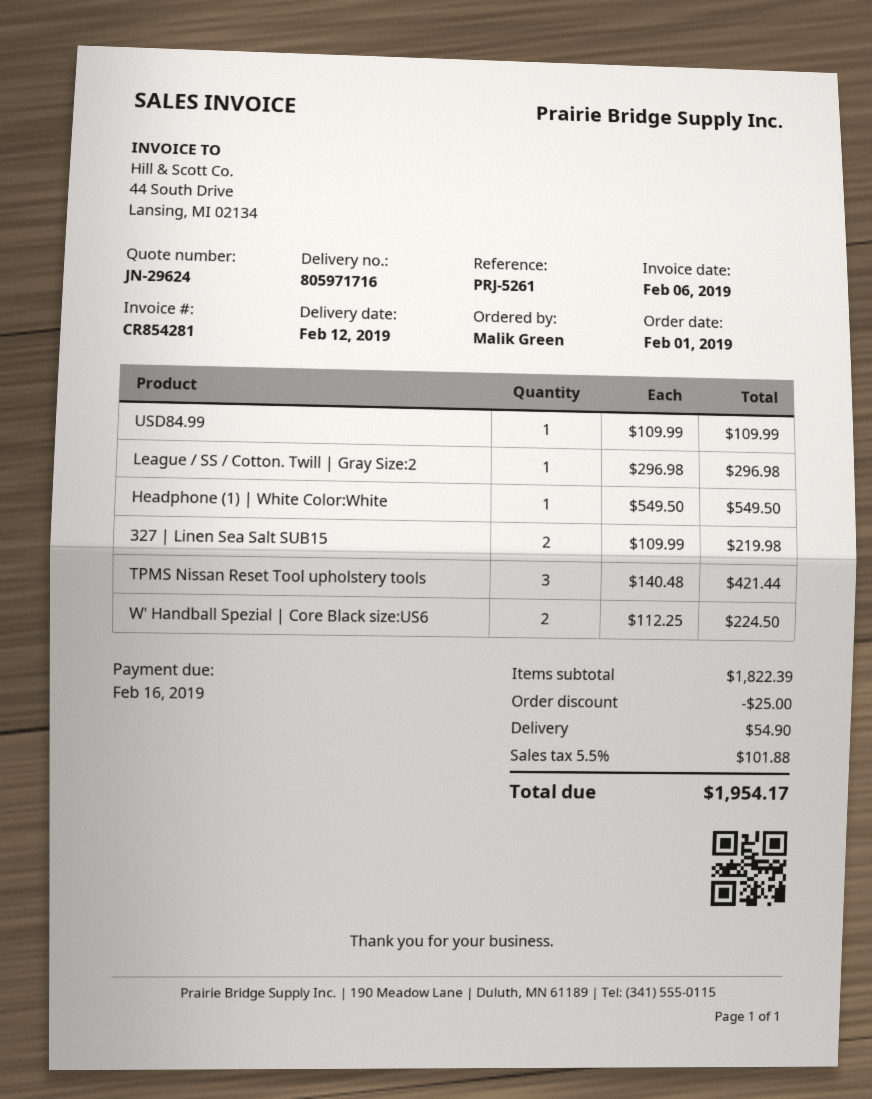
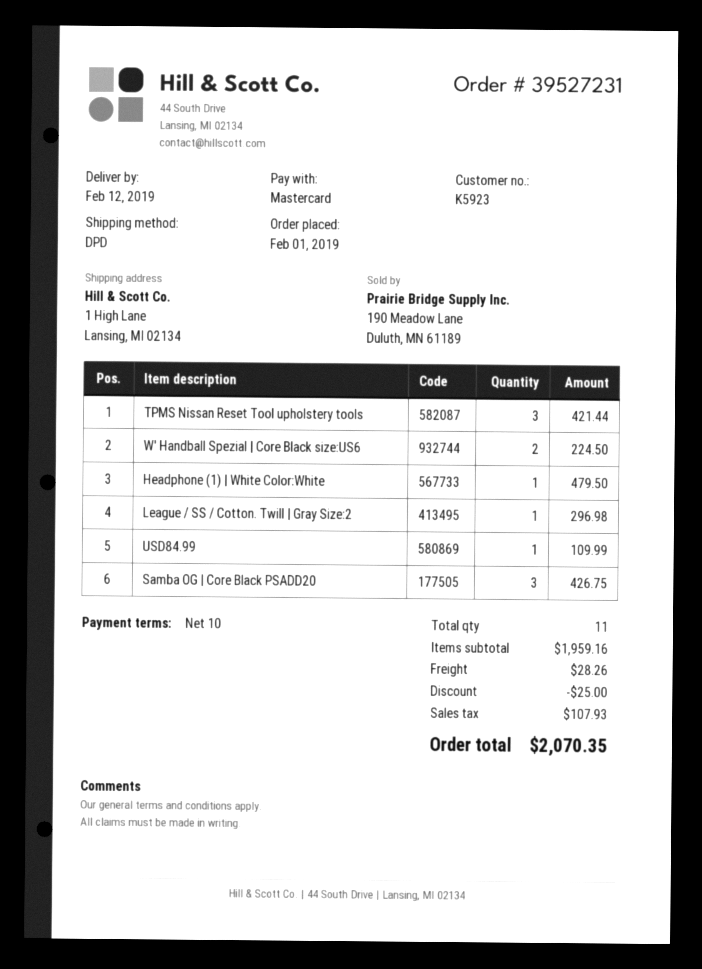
Headphone (1) | White Color:White: 1 for 549.50 -> 1 for 479.50
327 | Linen Sea Salt SUB15: 2 for 219.98 -> none
Samba OG | Core Black PSADD20: none -> 3 for 426.75
subtotal: 1822.39 -> 1959.16
shipping: 54.90 -> 28.26
tax: 101.88 -> 107.93
total: 1954.17 -> 2070.35

